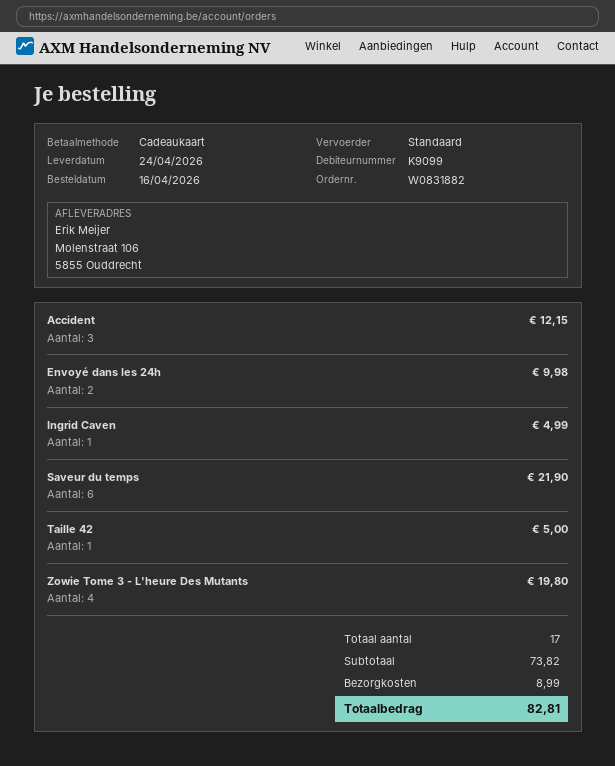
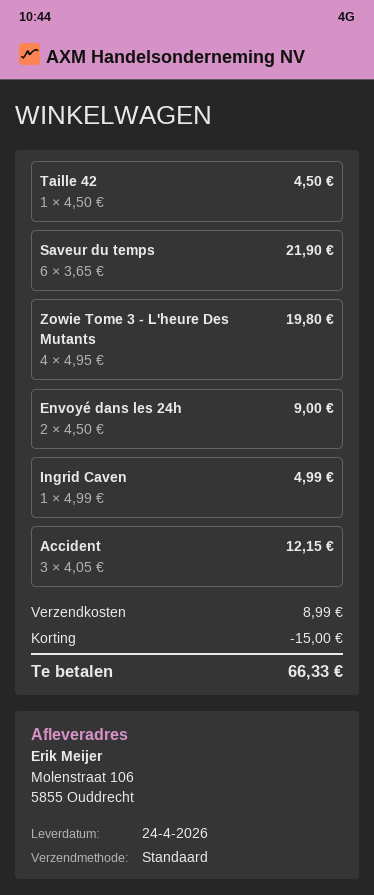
Envoyé dans les 24h: 2 for 9.98 -> 2 for 9.00
Taille 42: 1 for 5.00 -> 1 for 4.50
discount: none -> 15.00
total: 82.81 -> 66.33

